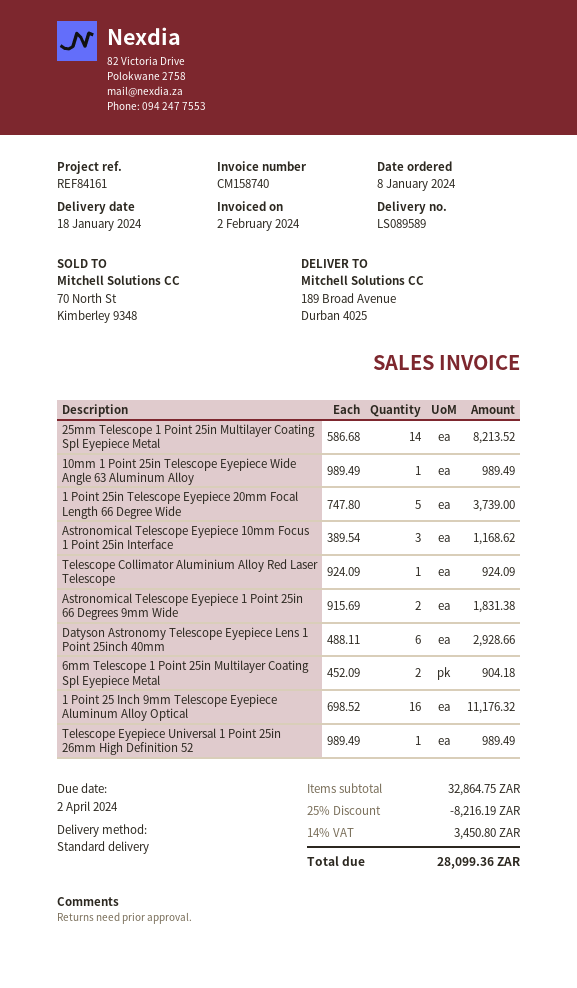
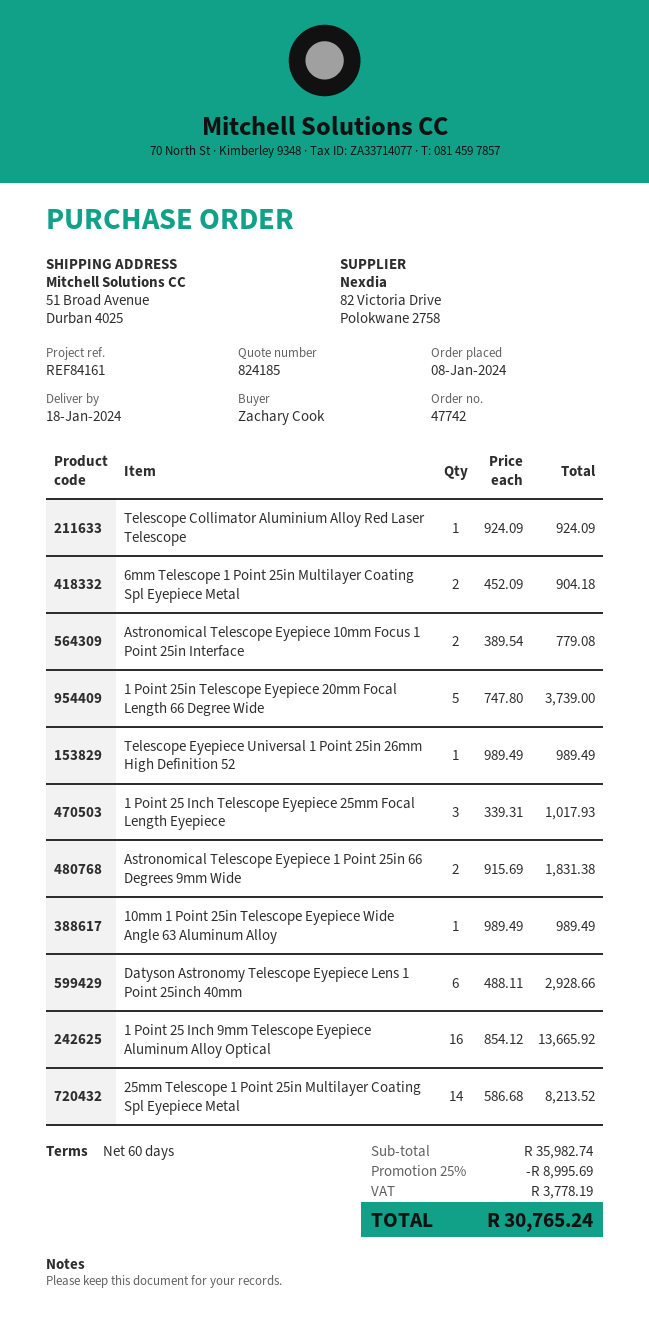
ship to: 189 Broad Avenue, Durban 4025 -> 51 Broad Avenue, Durban 4025
Astronomical Telescope Eyepiece 10mm Focus 1 Point 25in Interface: 3 x 389.54 = 1168.62 -> 2 x 389.54 = 779.08
1 Point 25 Inch 9mm Telescope Eyepiece Aluminum Alloy Optical: 16 x 698.52 = 11176.32 -> 16 x 854.12 = 13665.92
1 Point 25 Inch Telescope Eyepiece 25mm Focal Length Eyepiece: none -> 3 x 339.31 = 1017.93
subtotal: 32864.75 -> 35982.74
discount: 25% = 8216.19 -> 25% = 8995.69
tax: 3450.80 -> 3778.19
total: 28099.36 -> 30765.24

